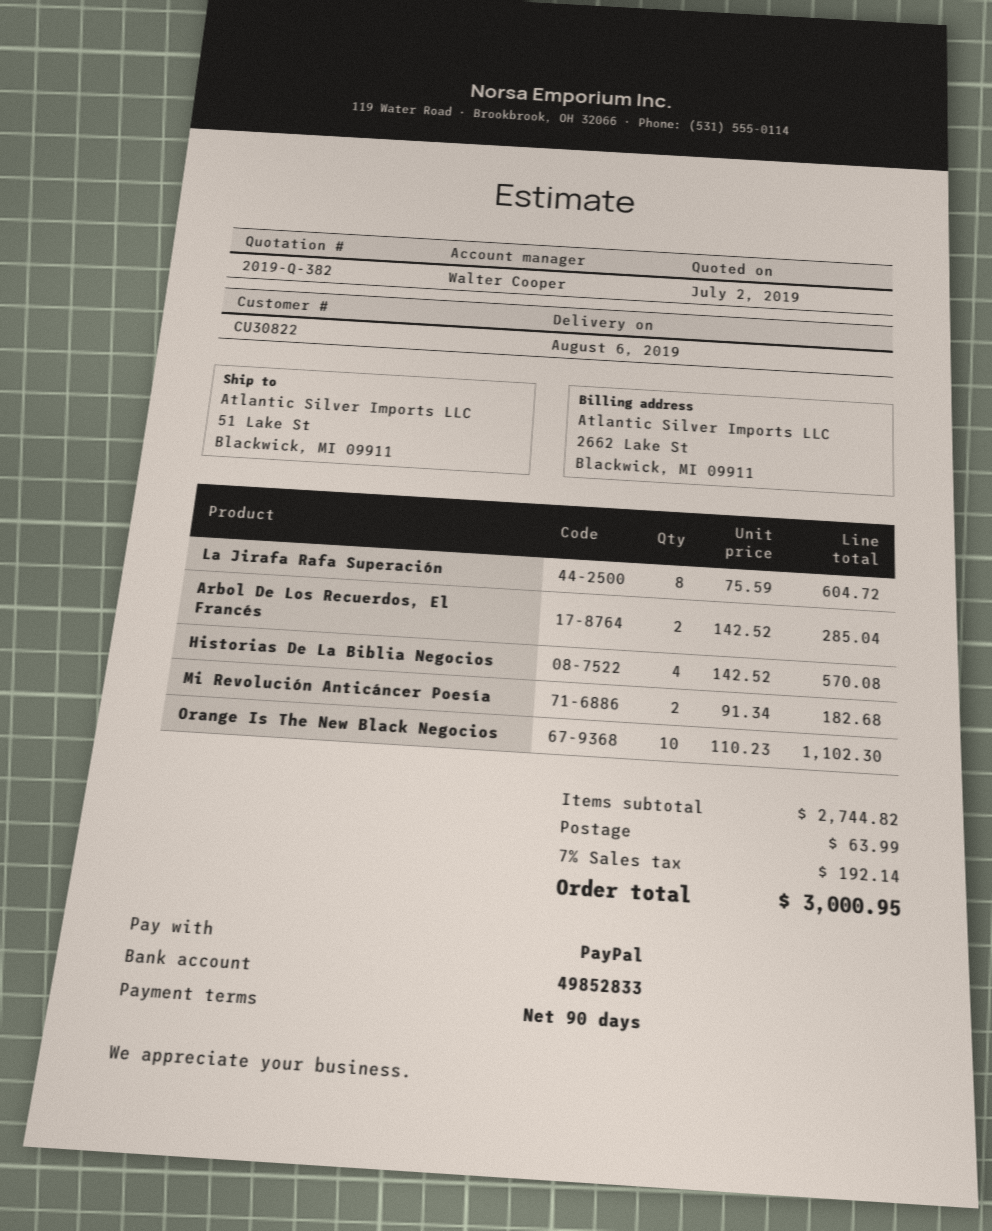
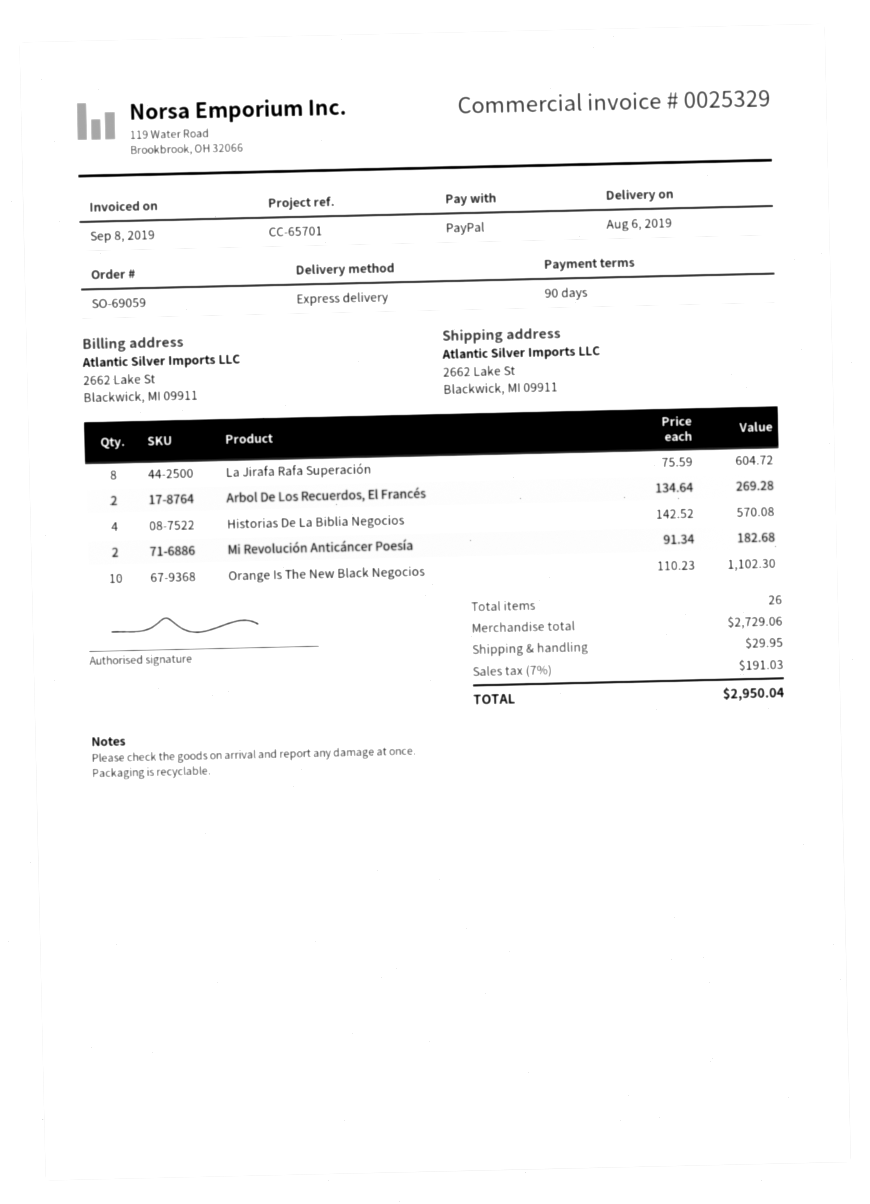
ship to: 51 Lake St, Blackwick, MI 09911 -> 2662 Lake St, Blackwick, MI 09911
Arbol De Los Recuerdos, El Francés: 2 x 142.52 = 285.04 -> 2 x 134.64 = 269.28
subtotal: 2744.82 -> 2729.06
shipping: 63.99 -> 29.95
tax: 7% = 192.14 -> 7% = 191.03
total: 3000.95 -> 2950.04

